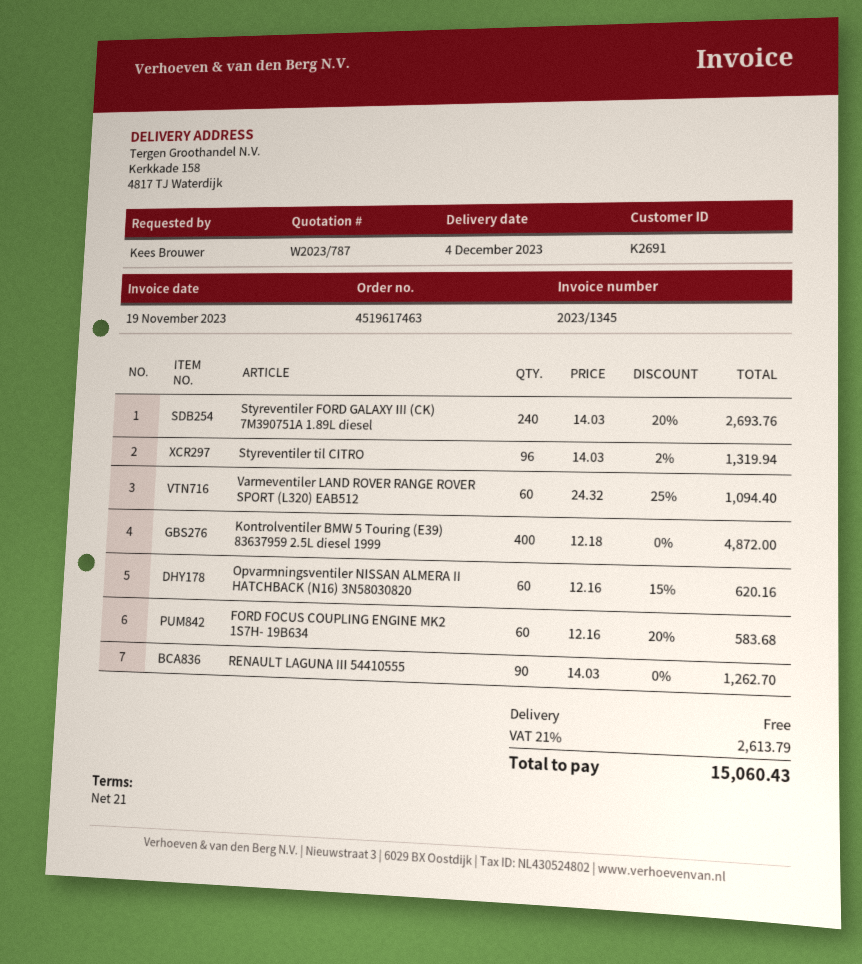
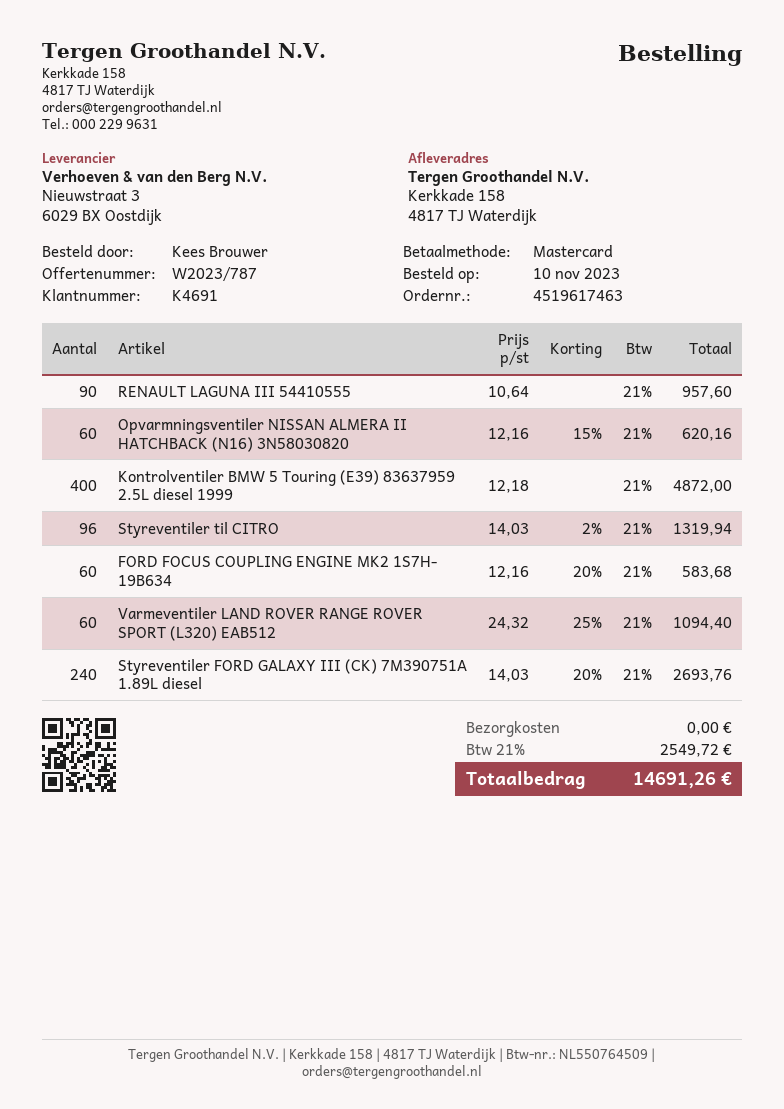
customer number: K2691 -> K4691
RENAULT LAGUNA III 54410555: 90 x 14.03 = 1262.70 -> 90 x 10.64 = 957.60
tax: 21% = 2613.79 -> 21% = 2549.72
total: 15060.43 -> 14691.26

